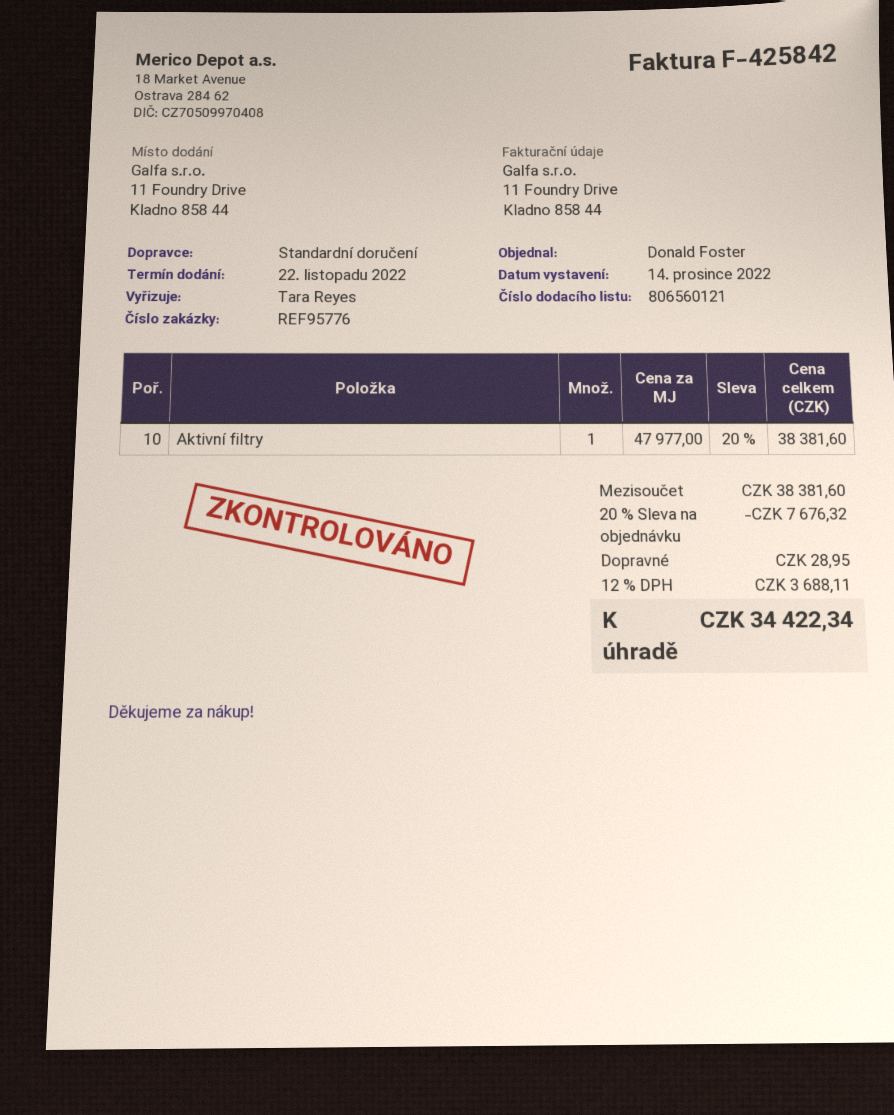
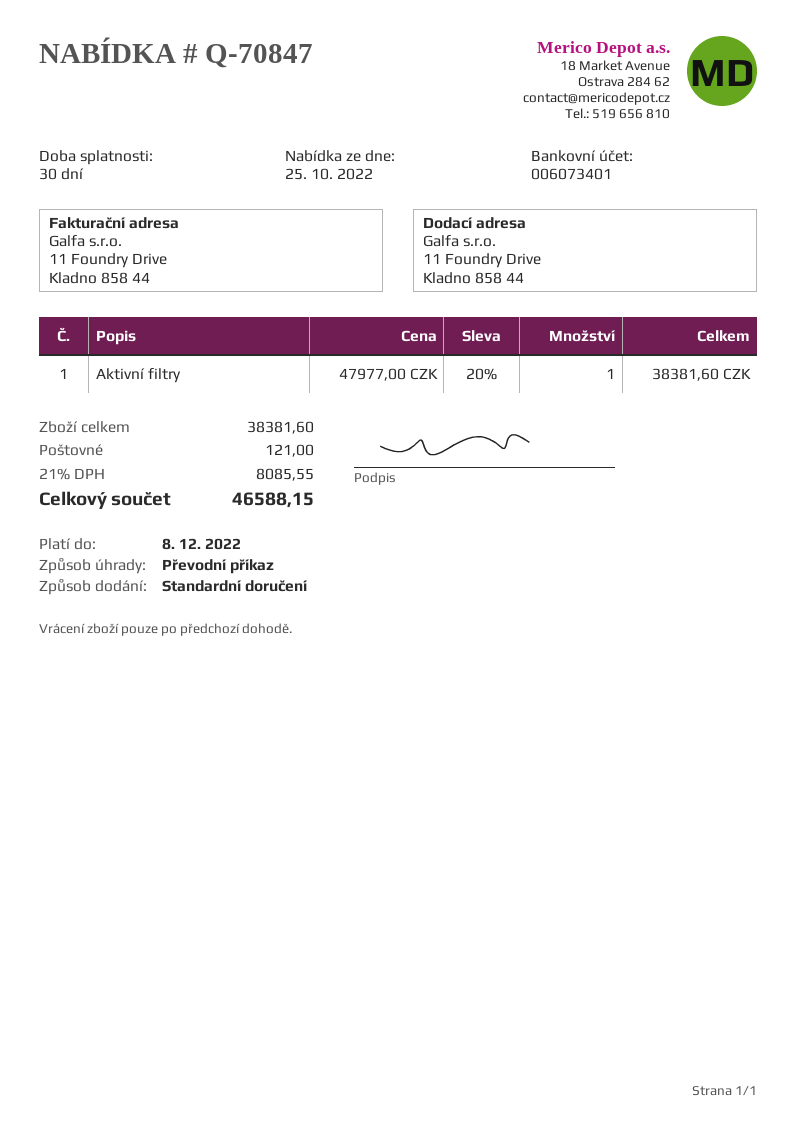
discount: 20% = 7676.32 -> none
shipping: 28.95 -> 121.00
tax: 12% = 3688.11 -> 21% = 8085.55
total: 34422.34 -> 46588.15

